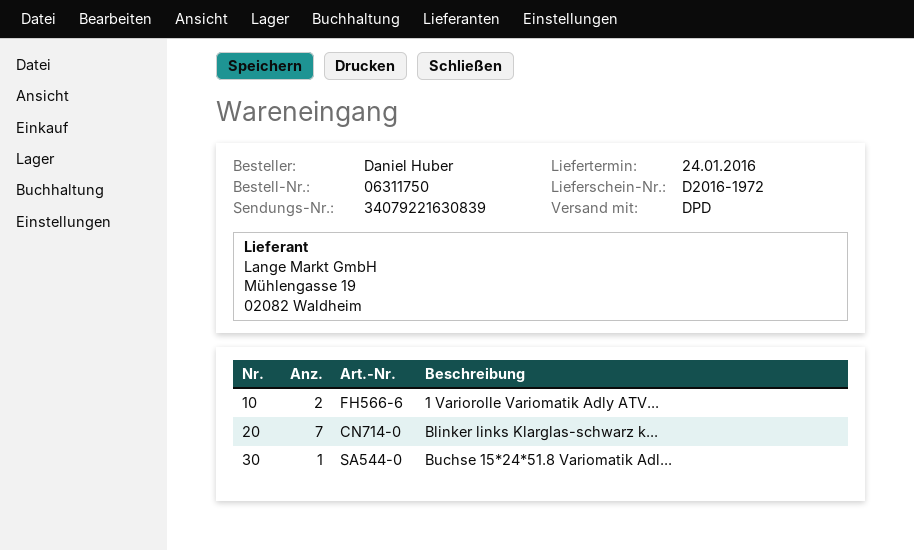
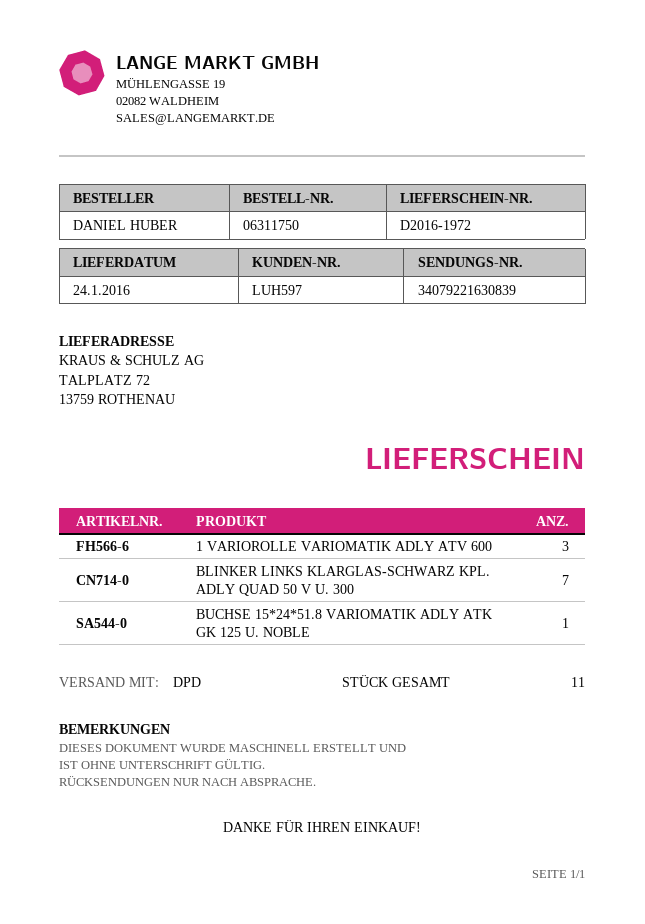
1 Variorolle Variomatik Adly ATV...: 2 -> 3

